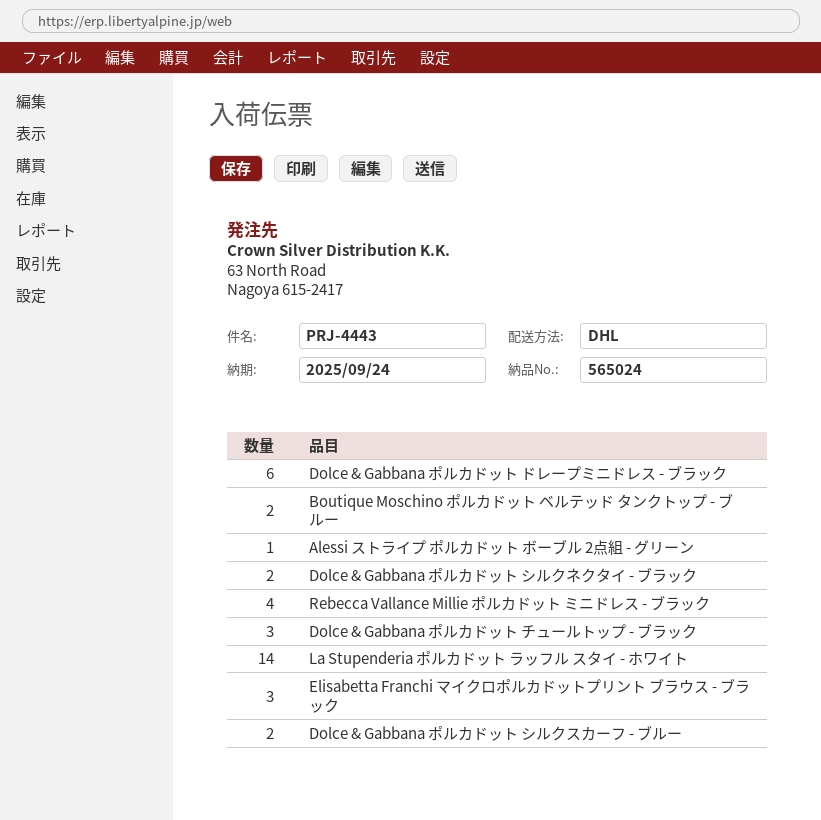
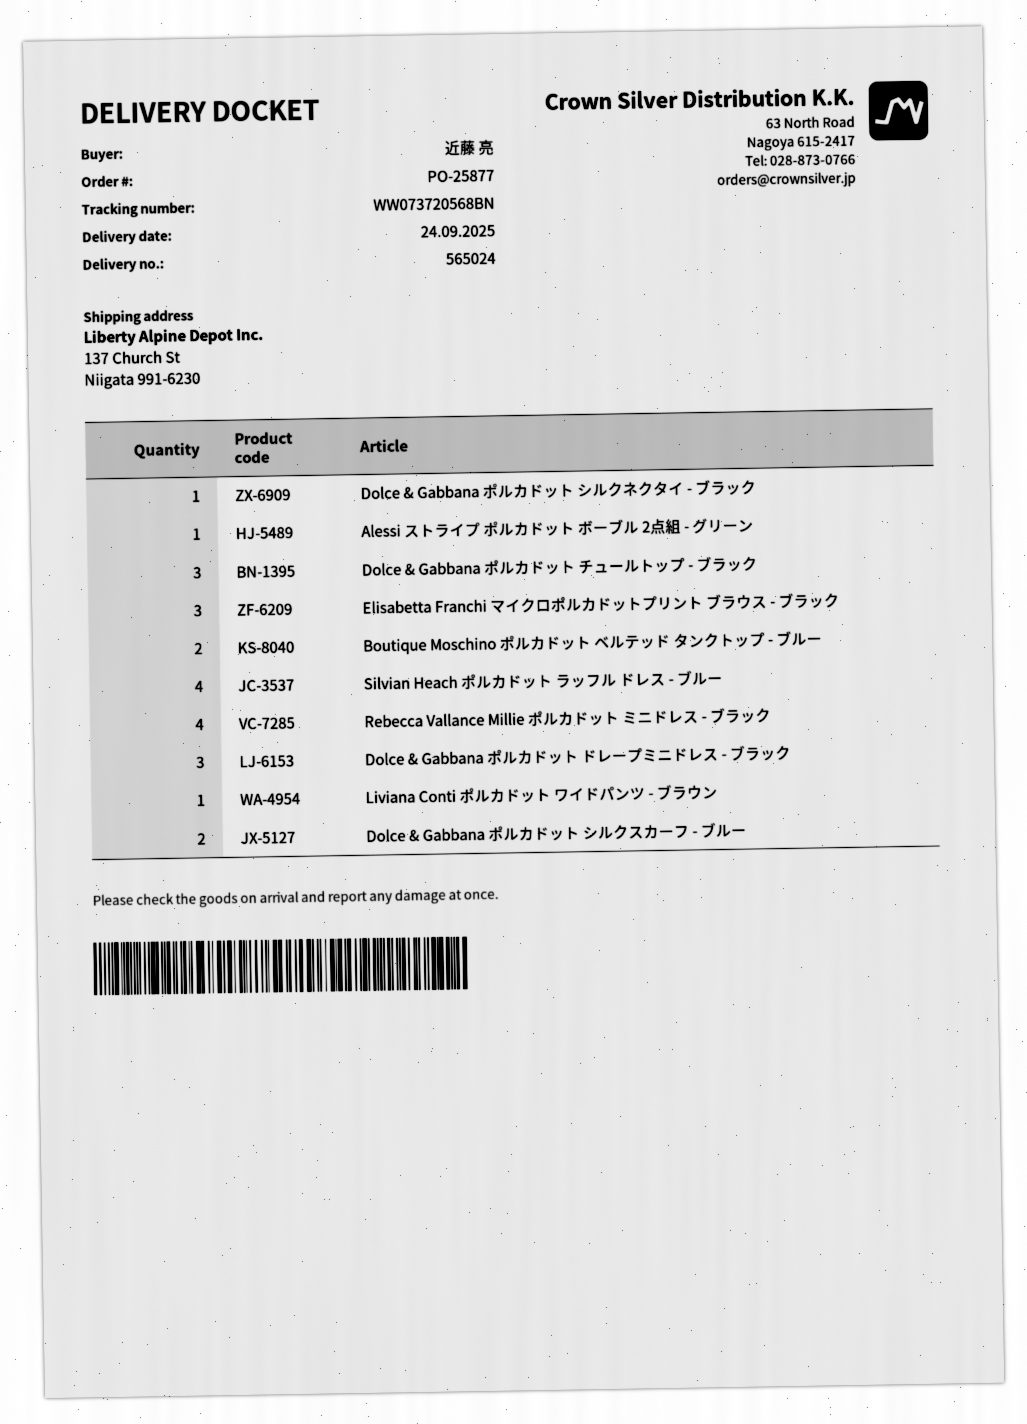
Dolce & Gabbana ポルカドット ドレープミニドレス - ブラック: 6 -> 3
Dolce & Gabbana ポルカドット シルクネクタイ - ブラック: 2 -> 1
La Stupenderia ポルカドット ラッフル スタイ - ホワイト: 14 -> none
Silvian Heach ポルカドット ラッフル ドレス - ブルー: none -> 4
Liviana Conti ポルカドット ワイドパンツ - ブラウン: none -> 1

